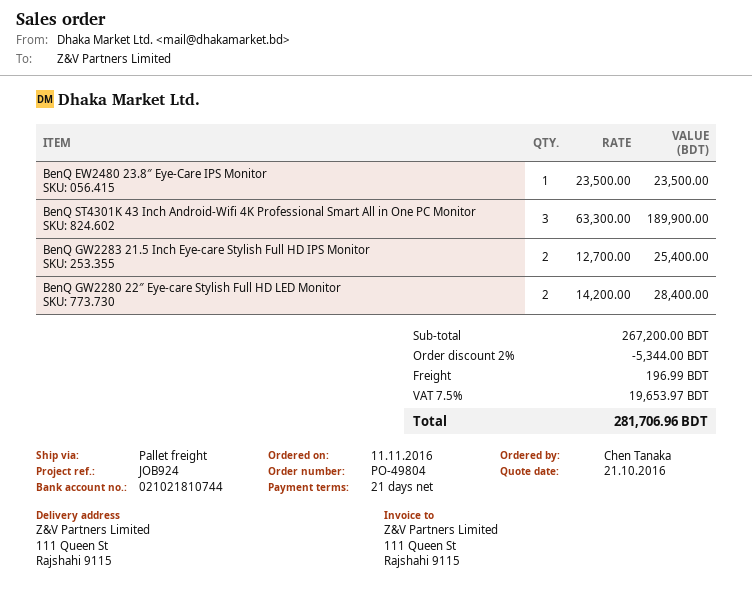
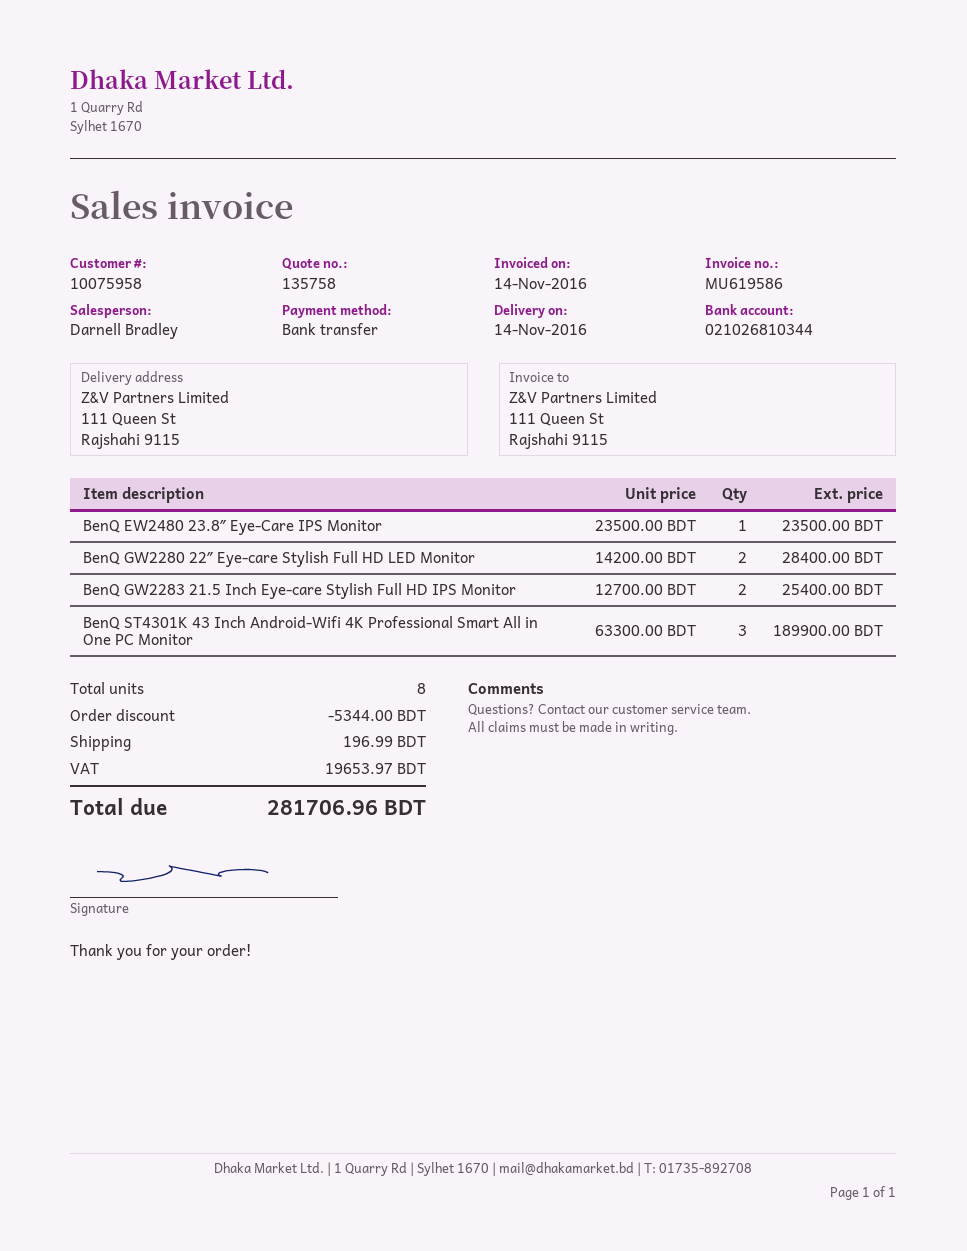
bank account: 021021810744 -> 021026810344

